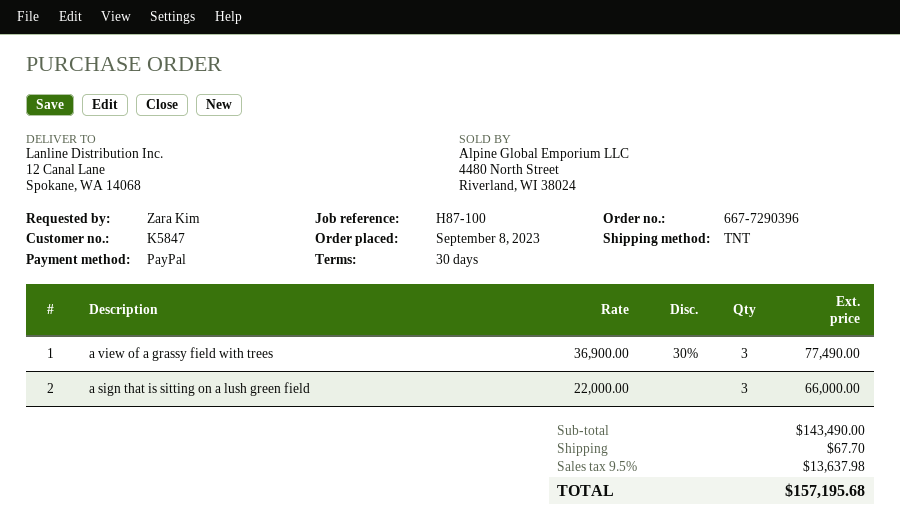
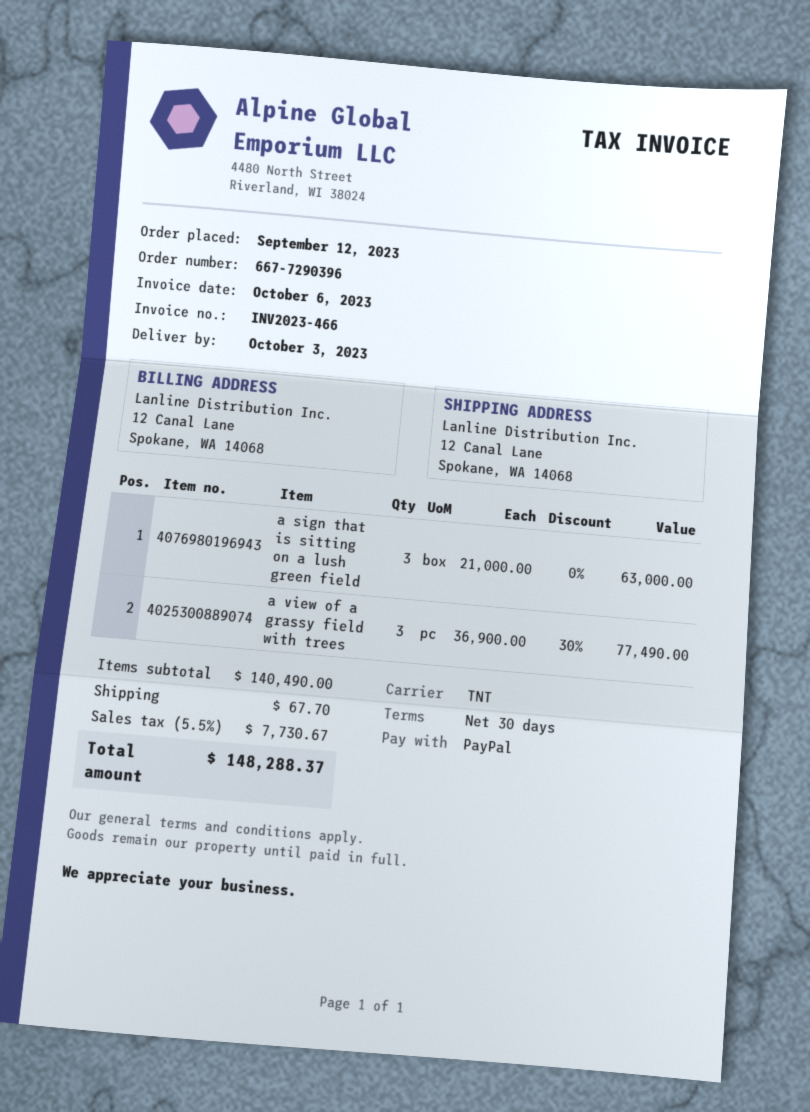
order date: 2023-09-08 -> 2023-09-12
a sign that is sitting on a lush green field: 3 x 22000.00 = 66000.00 -> 3 x 21000.00 = 63000.00
subtotal: 143490.00 -> 140490.00
tax: 9.5% = 13637.98 -> 5.5% = 7730.67
total: 157195.68 -> 148288.37

